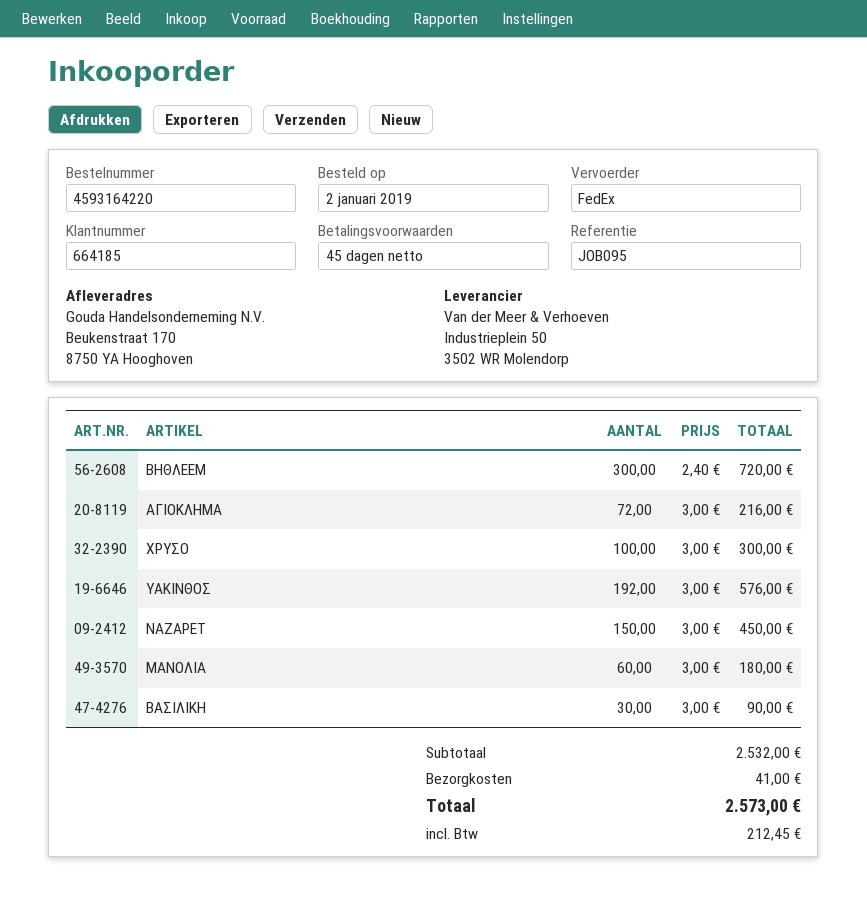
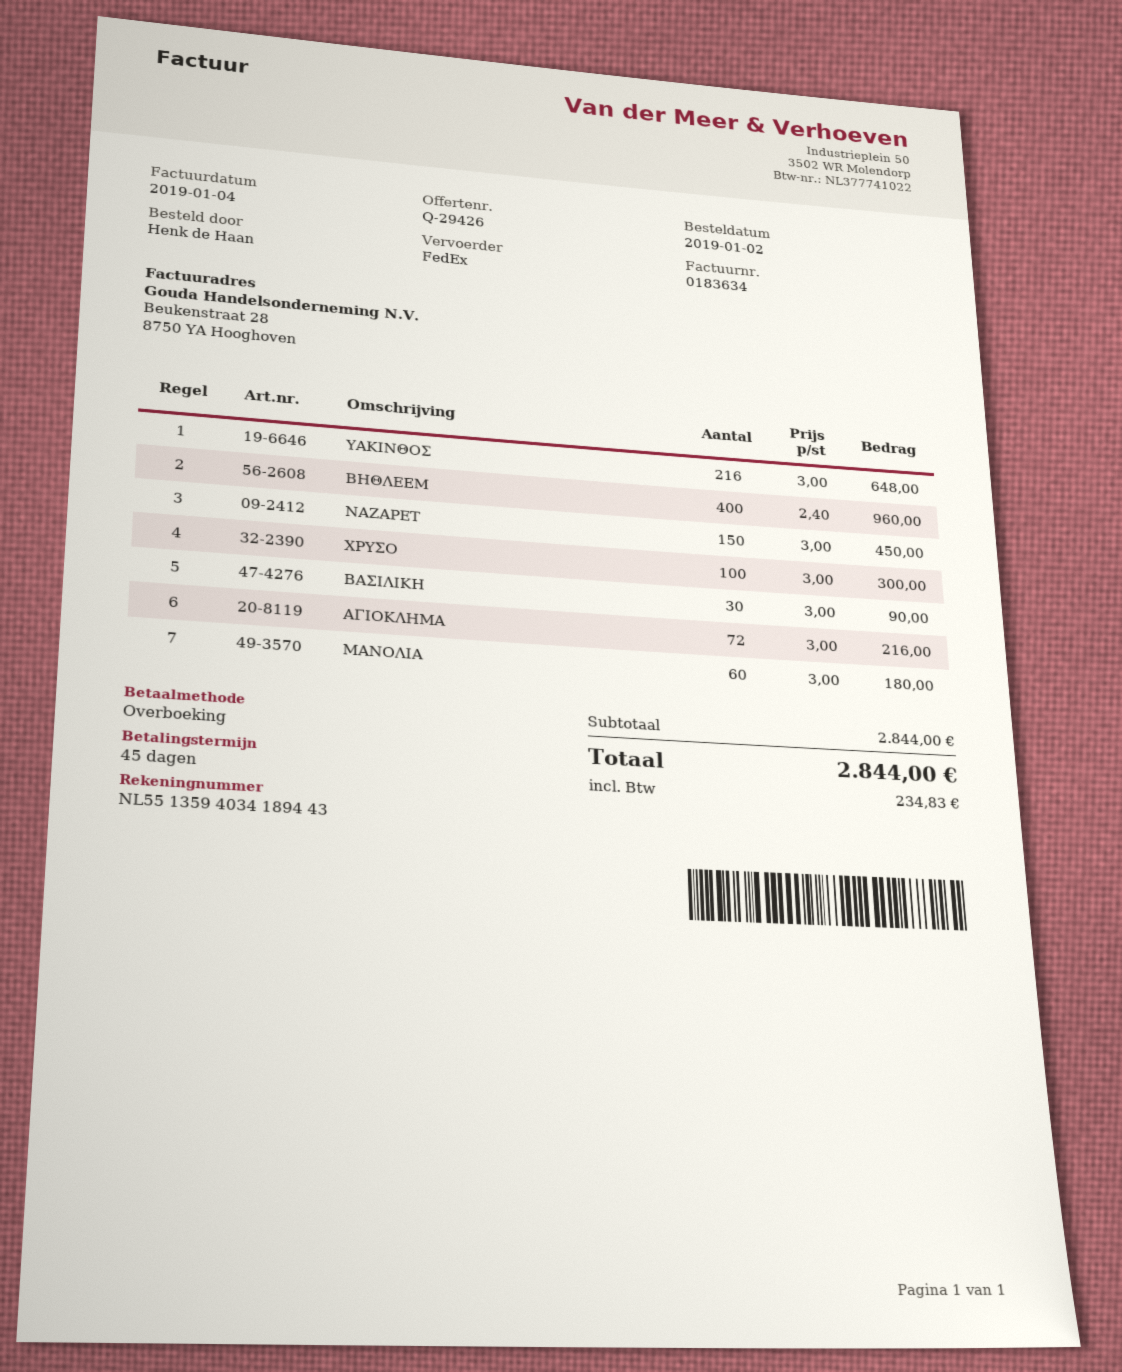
ΒΗΘΛΕΕΜ: 300 x 2.40 = 720.00 -> 400 x 2.40 = 960.00
ΥΑΚΙΝΘΟΣ: 192 x 3.00 = 576.00 -> 216 x 3.00 = 648.00
subtotal: 2532.00 -> 2844.00
shipping: 41.00 -> none
tax: 212.45 -> 234.83
total: 2573.00 -> 2844.00

